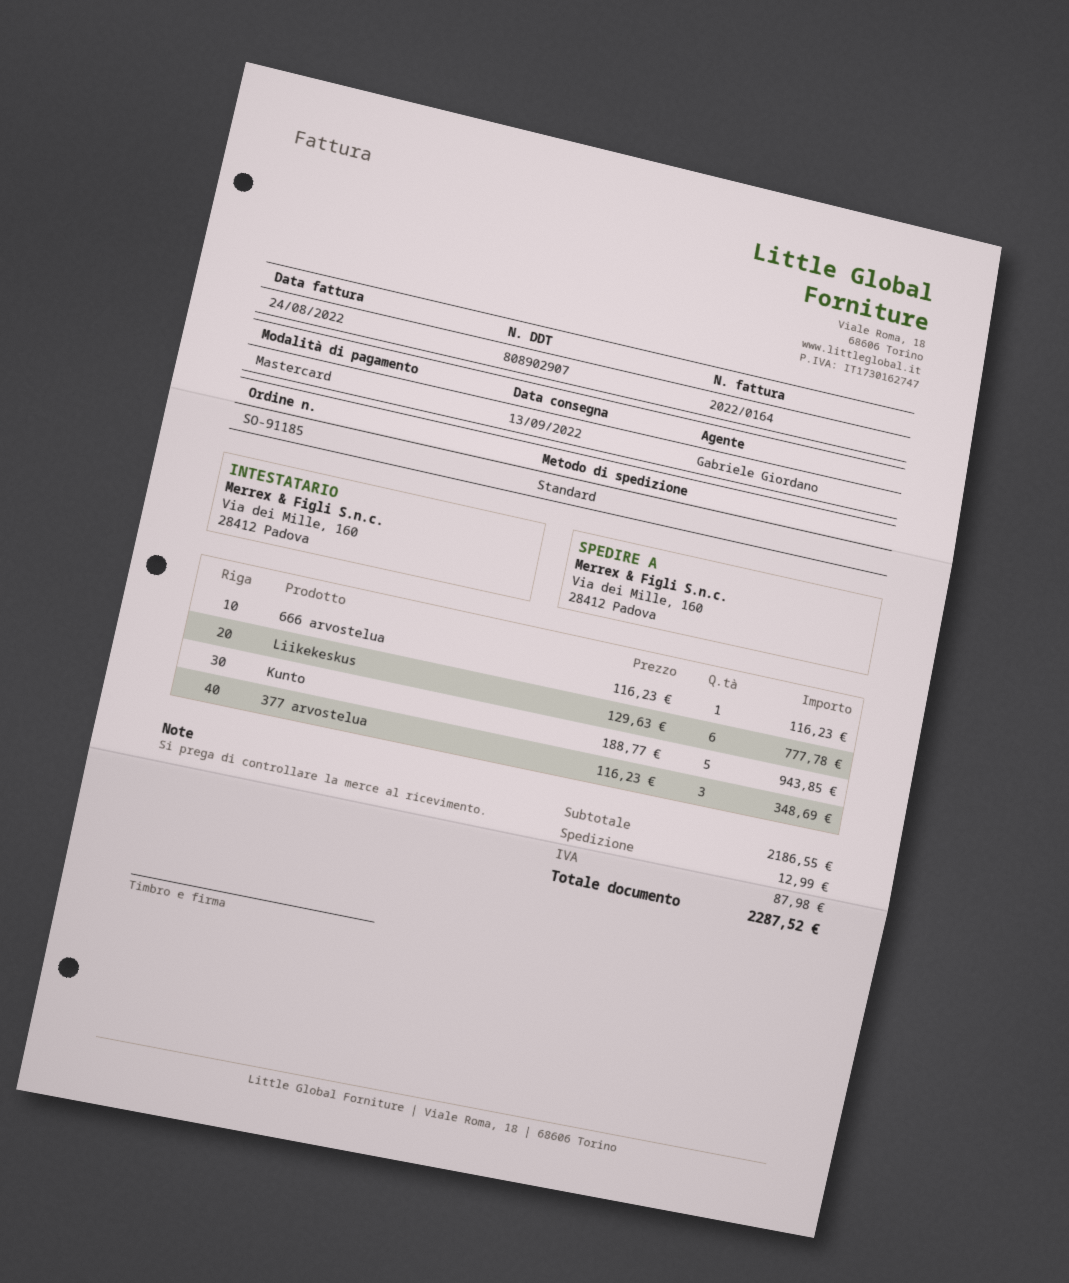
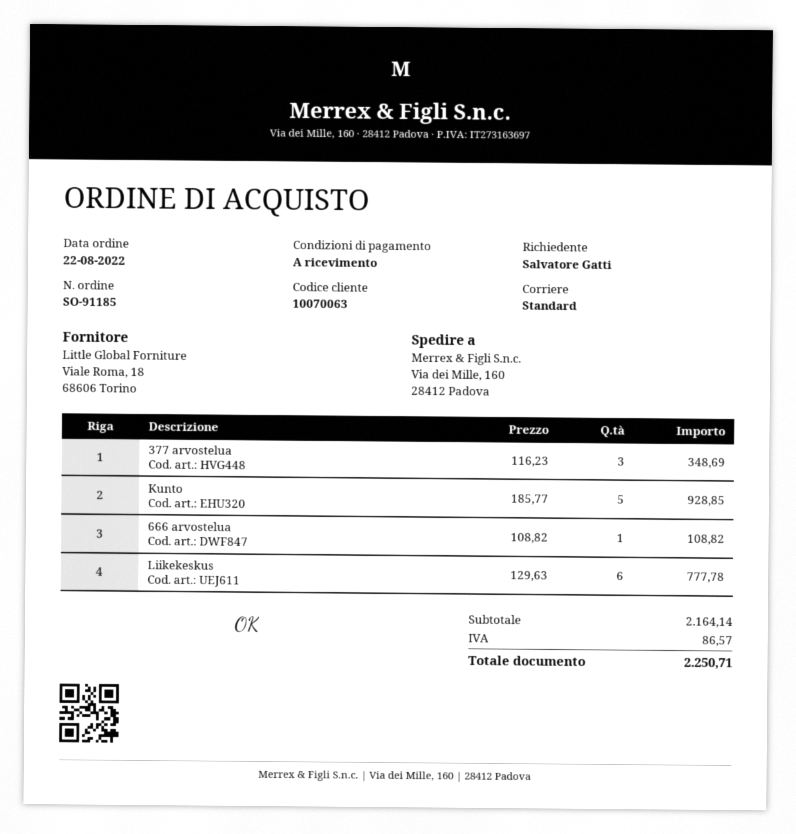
666 arvostelua: 1 x 116.23 = 116.23 -> 1 x 108.82 = 108.82
Kunto: 5 x 188.77 = 943.85 -> 5 x 185.77 = 928.85
subtotal: 2186.55 -> 2164.14
shipping: 12.99 -> none
tax: 87.98 -> 86.57
total: 2287.52 -> 2250.71

